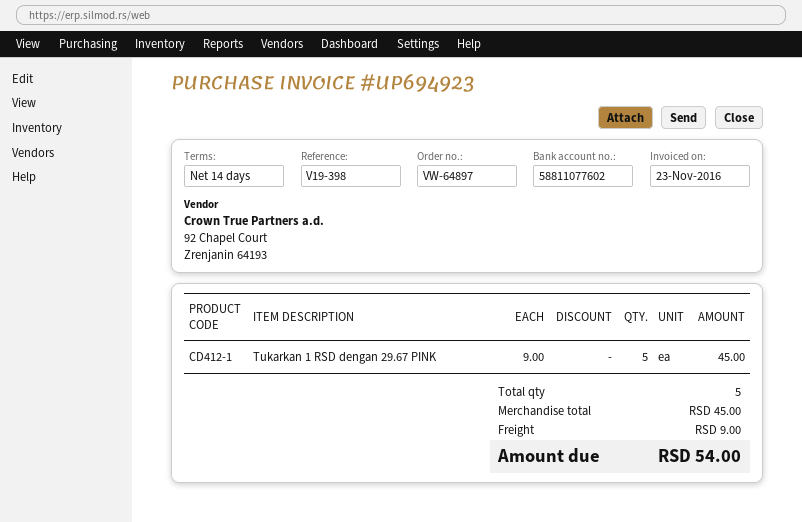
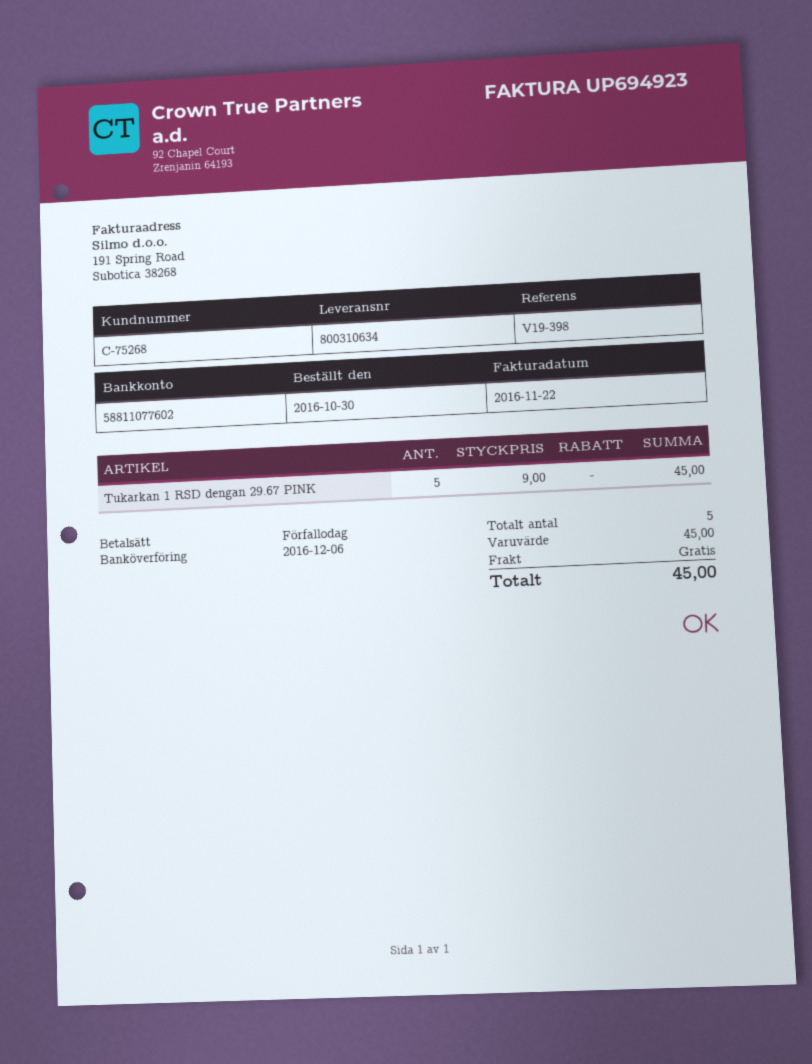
invoice date: 2016-11-23 -> 2016-11-22
shipping: 9.00 -> 0.00
total: 54.00 -> 45.00

